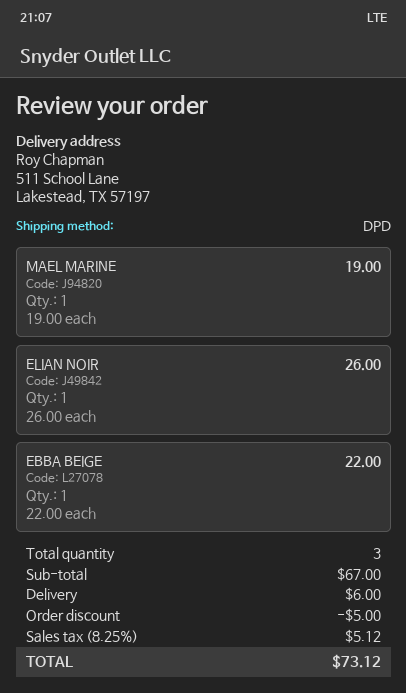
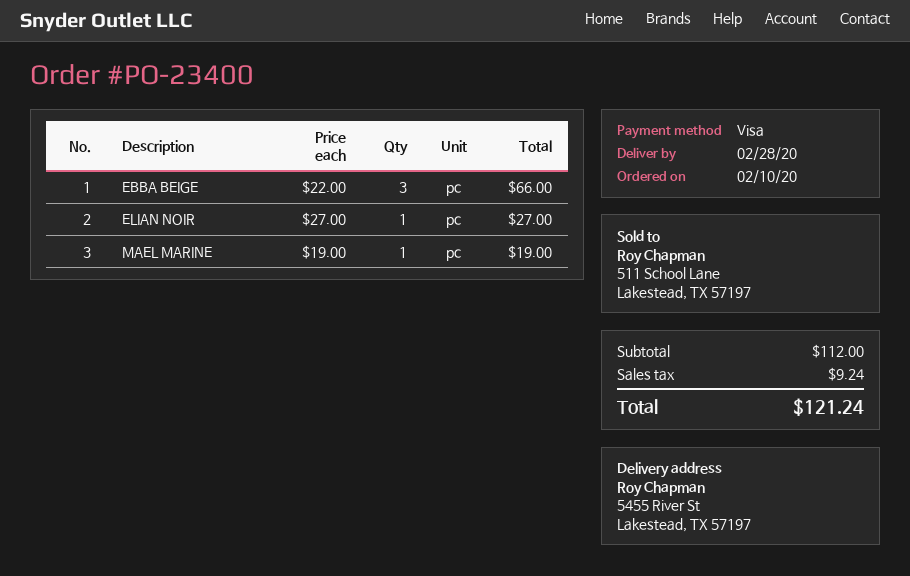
ship to: 511 School Lane, Lakestead, TX 57197 -> 5455 River St, Lakestead, TX 57197
ELIAN NOIR: 1 x 26.00 = 26.00 -> 1 x 27.00 = 27.00
EBBA BEIGE: 1 x 22.00 = 22.00 -> 3 x 22.00 = 66.00
subtotal: 67.00 -> 112.00
discount: 5.00 -> none
shipping: 6.00 -> none
tax: 5.12 -> 9.24
total: 73.12 -> 121.24

